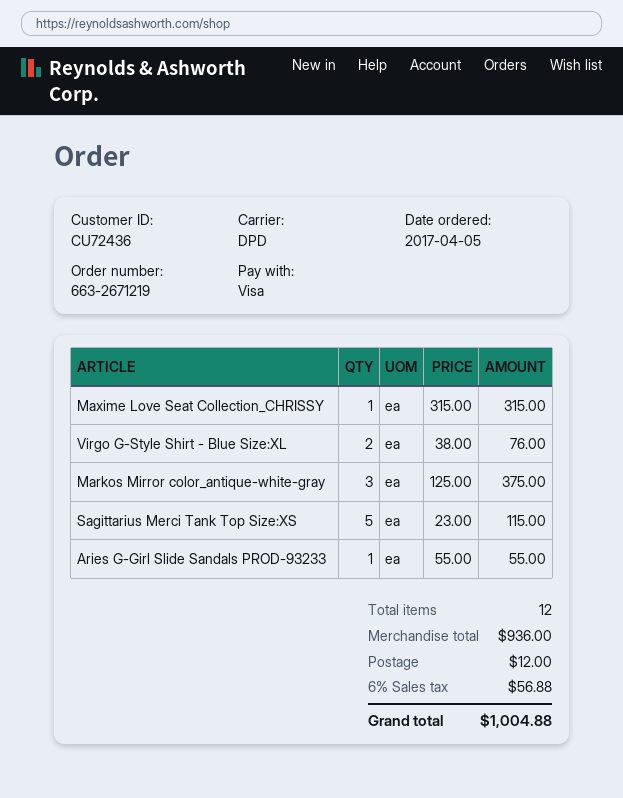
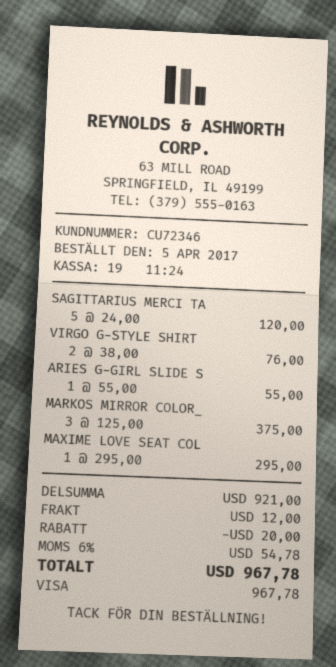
customer number: CU72436 -> CU72346
Maxime Love Seat Collection_CHRISSY: 1 x 315.00 = 315.00 -> 1 x 295.00 = 295.00
Sagittarius Merci Tank Top Size:XS: 5 x 23.00 = 115.00 -> 5 x 24.00 = 120.00
subtotal: 936.00 -> 921.00
discount: none -> 20.00
tax: 6% = 56.88 -> 6% = 54.78
total: 1004.88 -> 967.78

